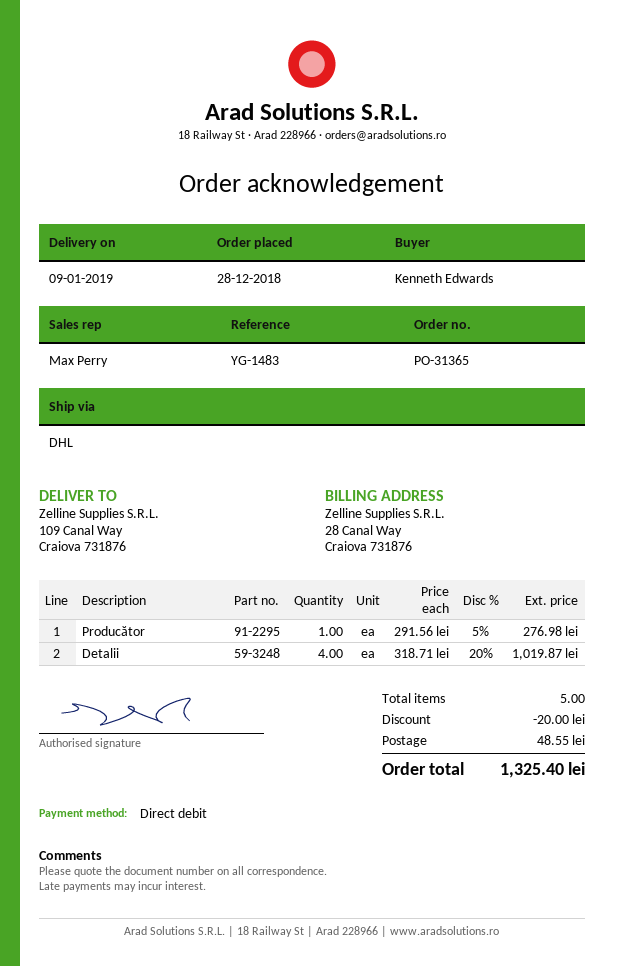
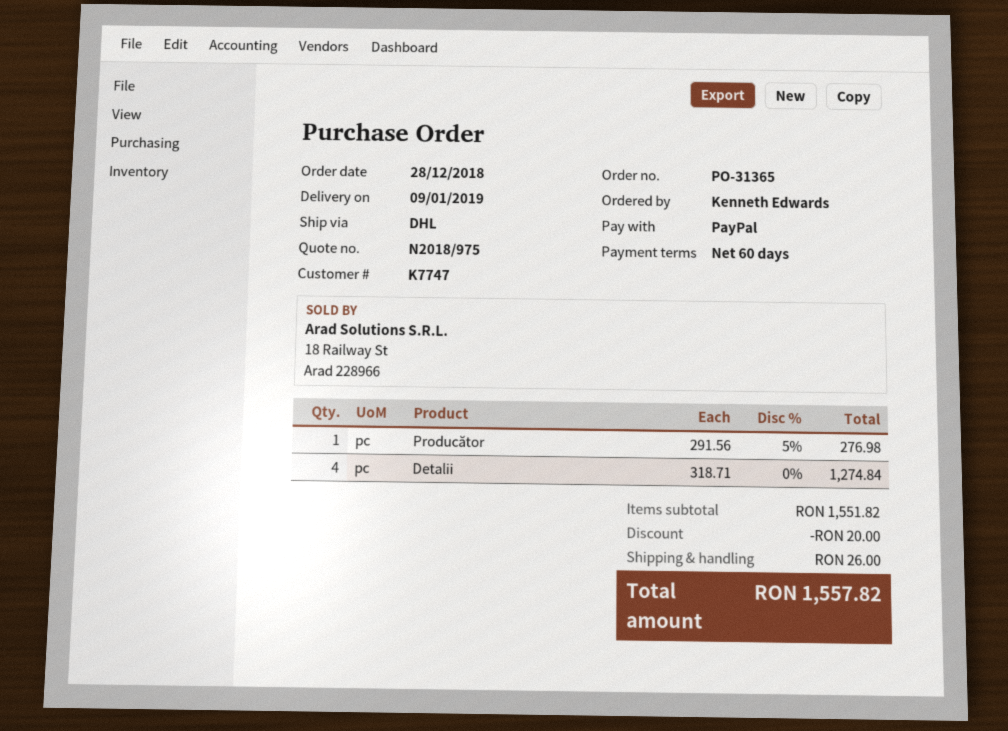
payment method: direct debit -> PayPal
Detalii: 4 x 318.71 - 20% = 1019.87 -> 4 x 318.71 = 1274.84
shipping: 48.55 -> 26.00
total: 1325.40 -> 1557.82

